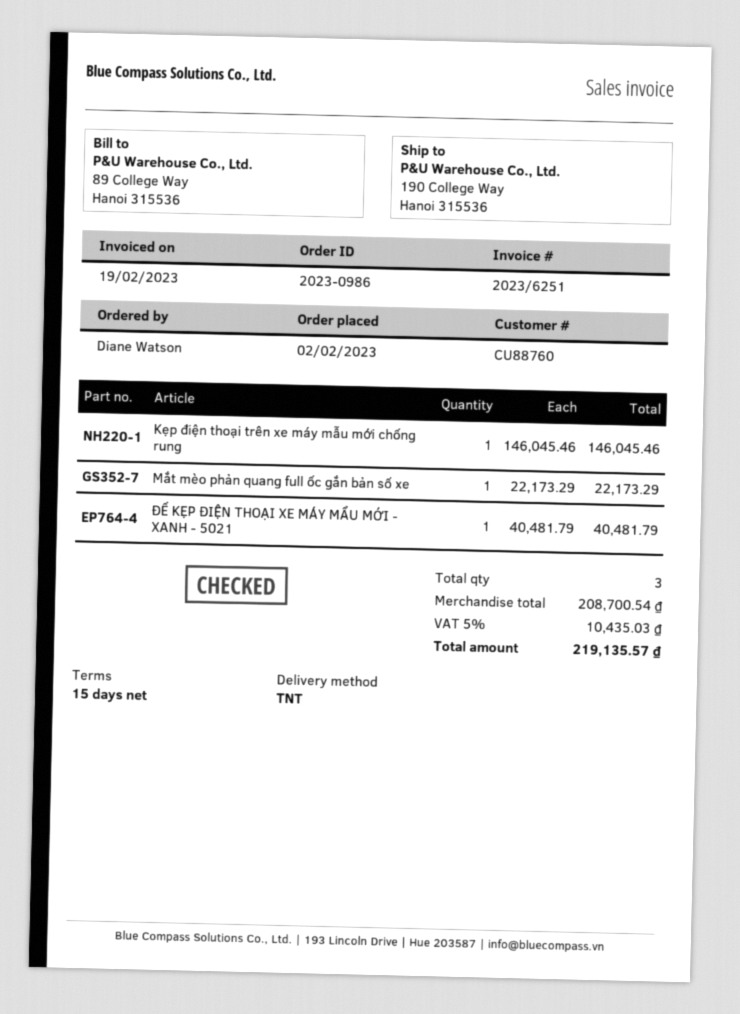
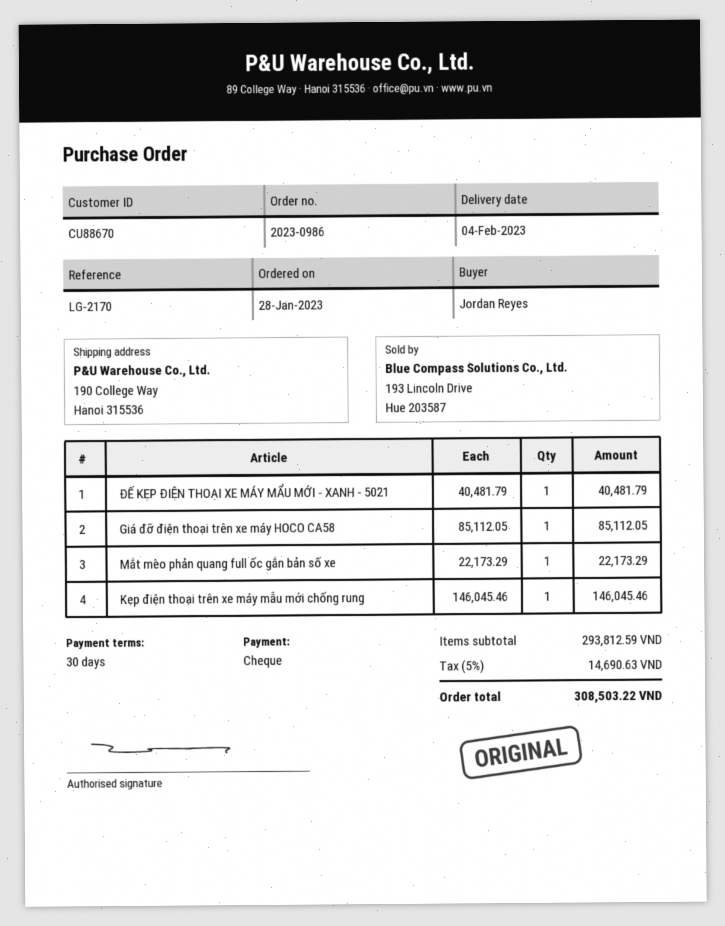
order date: 2023-02-02 -> 2023-01-28
payment terms: 15 days -> 30 days
customer number: CU88760 -> CU88670
ordered by: Diane Watson -> Jordan Reyes
Giá đỡ điện thoại trên xe máy HOCO CA58: none -> 1 x 85112.05 = 85112.05
subtotal: 208700.54 -> 293812.59
tax: 5% = 10435.03 -> 5% = 14690.63
total: 219135.57 -> 308503.22

